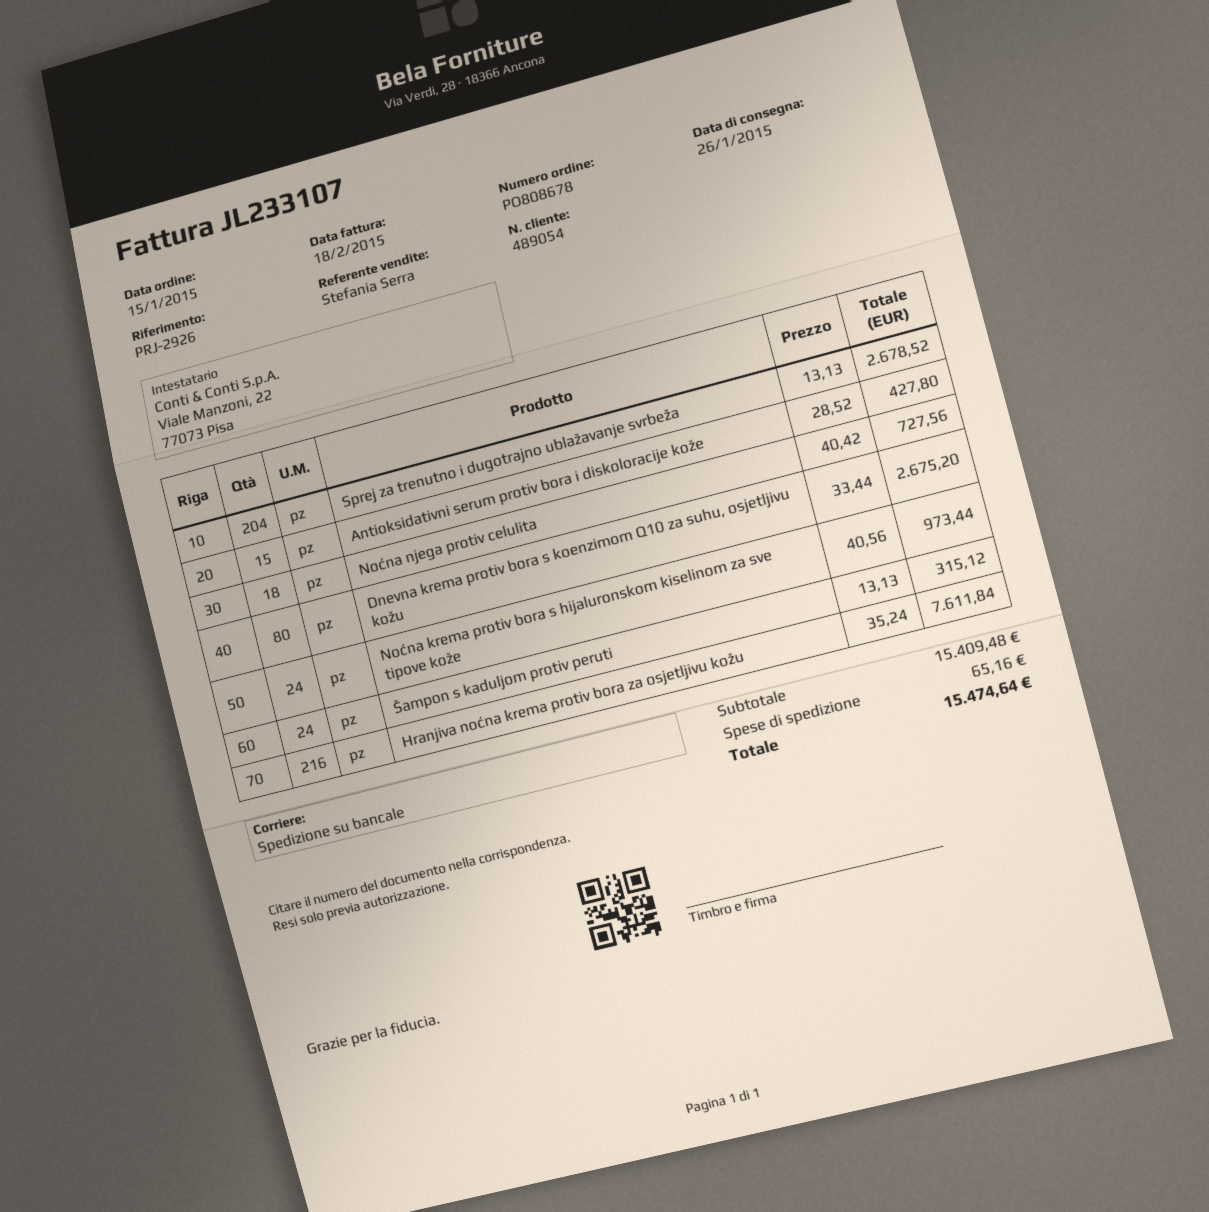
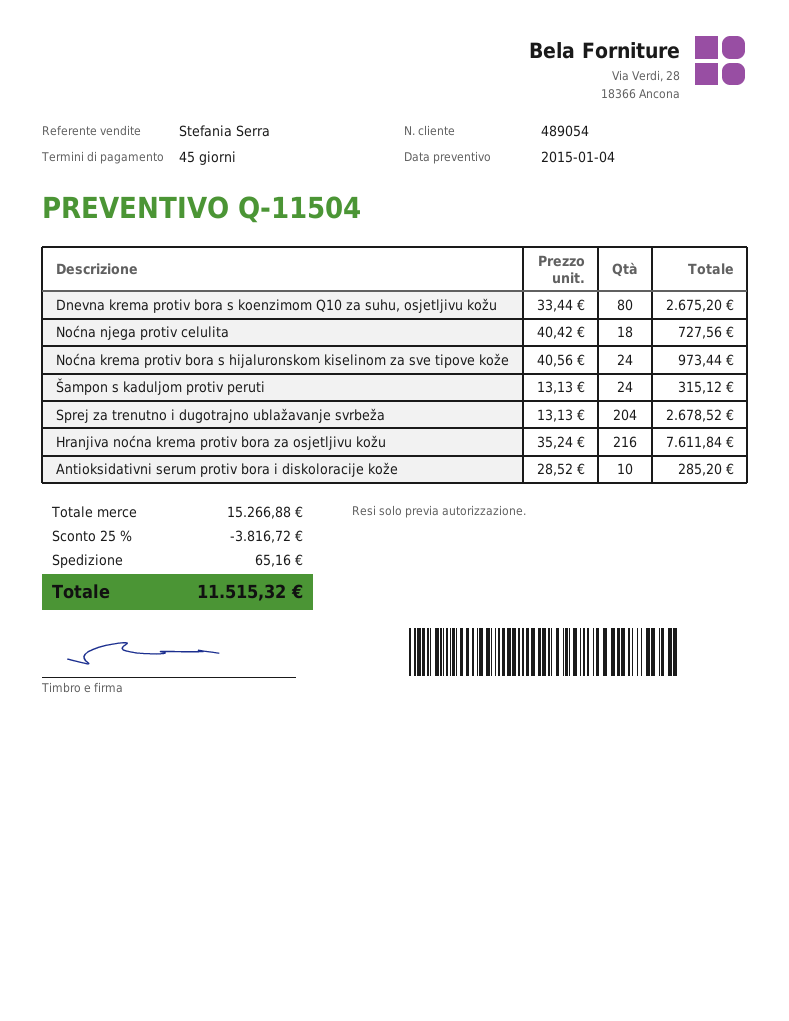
Antioksidativni serum protiv bora i diskoloracije kože: 15 x 28.52 = 427.80 -> 10 x 28.52 = 285.20
subtotal: 15409.48 -> 15266.88
discount: none -> 25% = 3816.72
total: 15474.64 -> 11515.32

